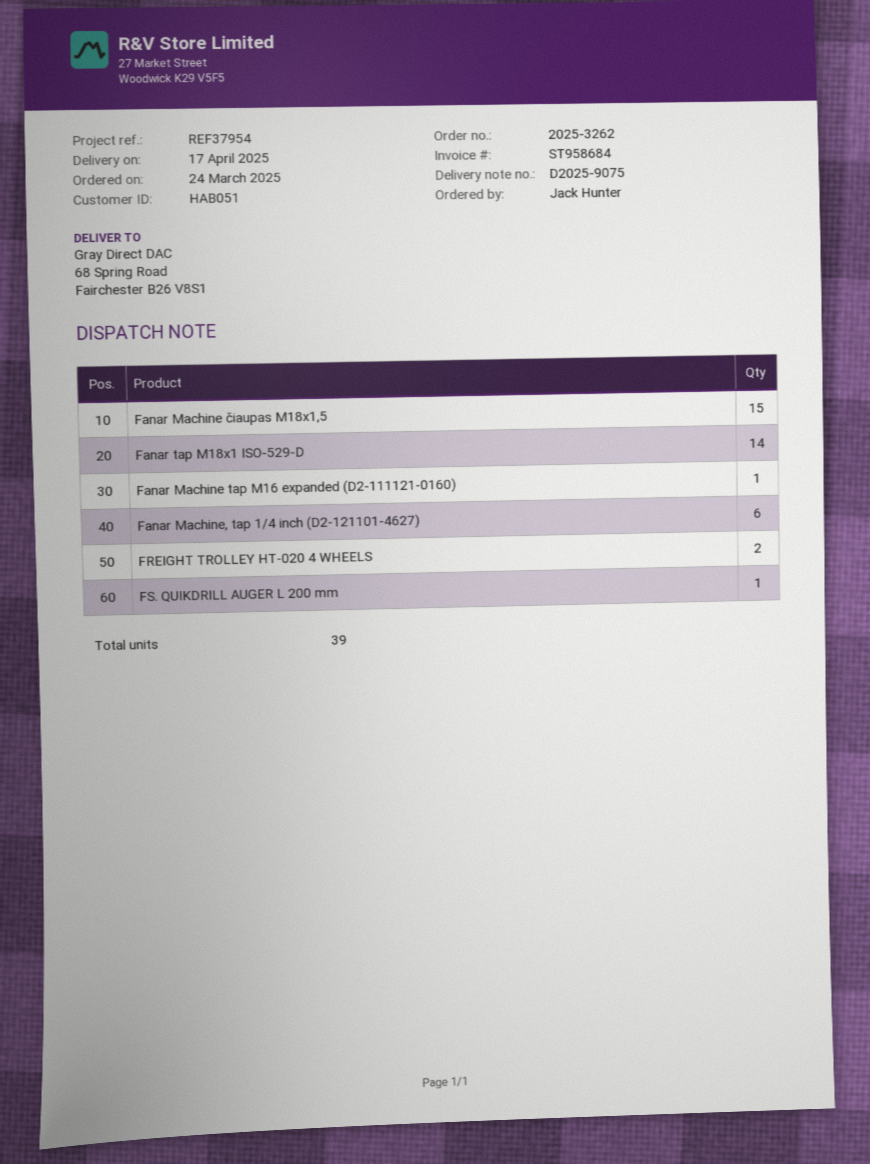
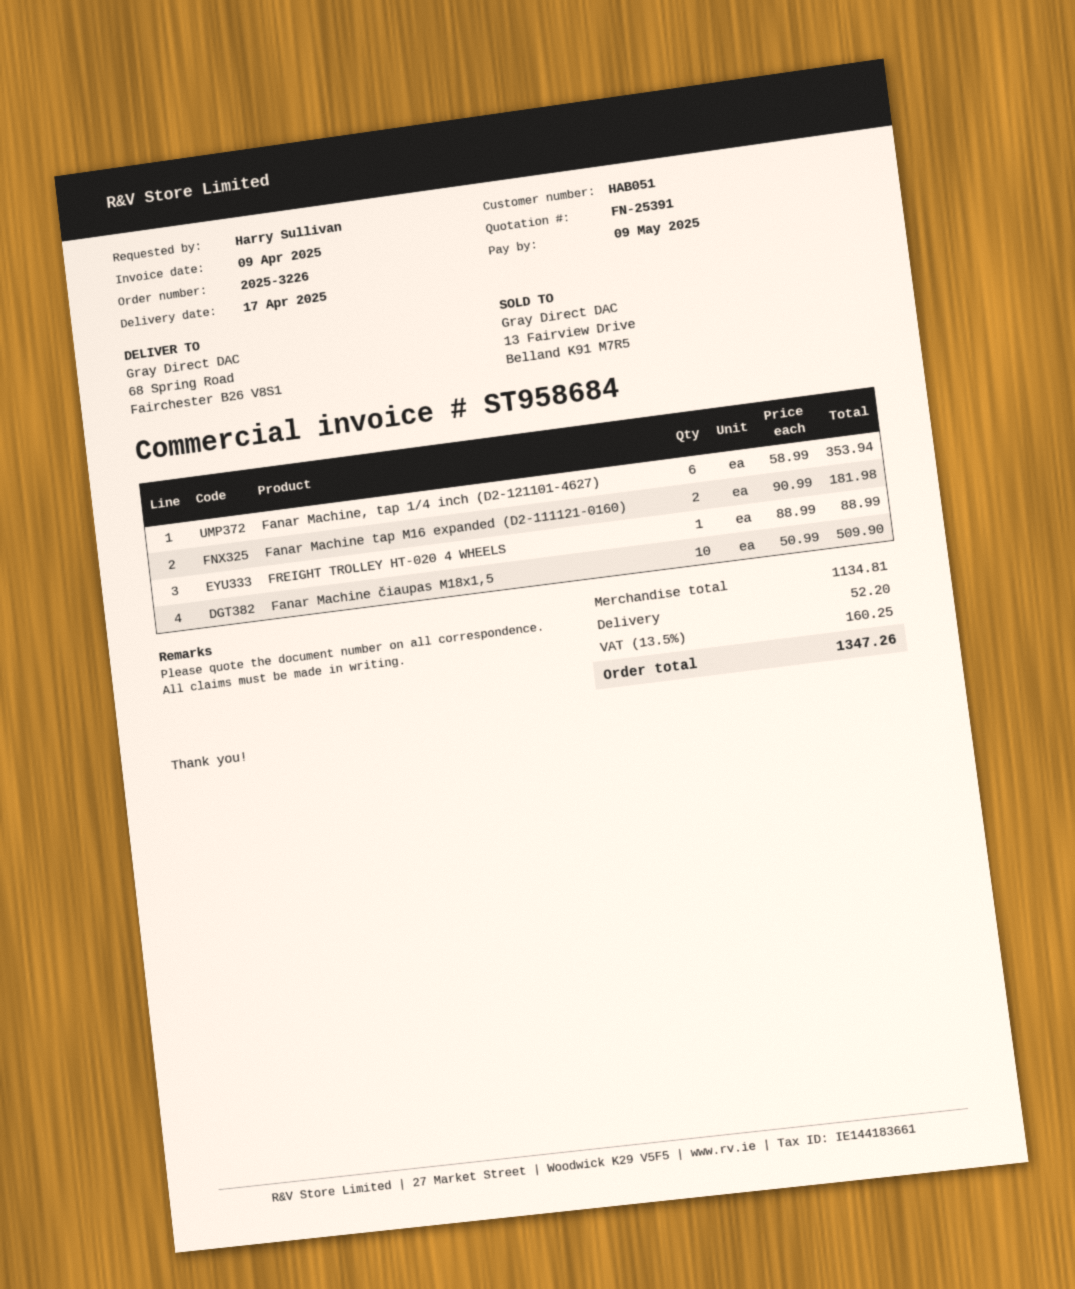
order number: 2025-3262 -> 2025-3226
ordered by: Jack Hunter -> Harry Sullivan
Fanar Machine čiaupas M18x1,5: 15 -> 10
Fanar tap M18x1 ISO-529-D: 14 -> none
Fanar Machine tap M16 expanded (D2-111121-0160): 1 -> 2
FREIGHT TROLLEY HT-020 4 WHEELS: 2 -> 1
FS. QUIKDRILL AUGER L 200 mm: 1 -> none

